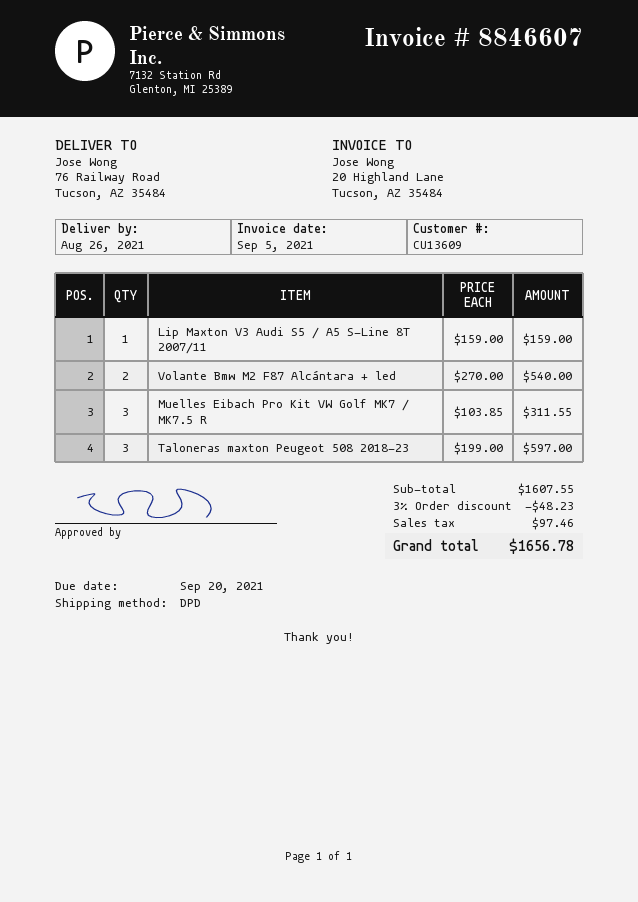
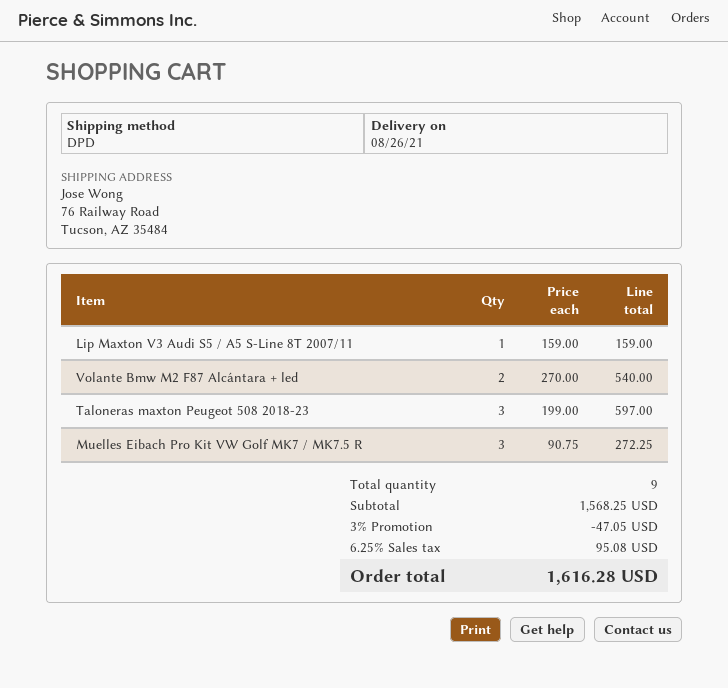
Muelles Eibach Pro Kit VW Golf MK7 / MK7.5 R: 3 x 103.85 = 311.55 -> 3 x 90.75 = 272.25
subtotal: 1607.55 -> 1568.25
discount: 3% = 48.23 -> 3% = 47.05
tax: 97.46 -> 95.08
total: 1656.78 -> 1616.28

